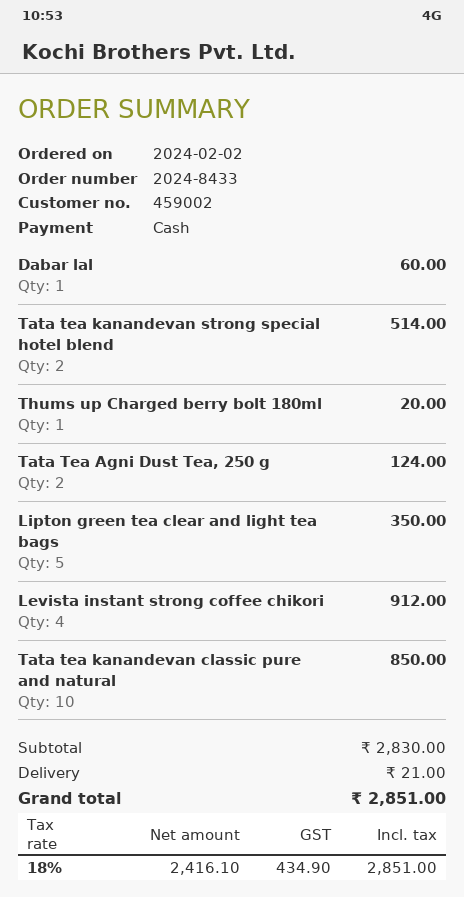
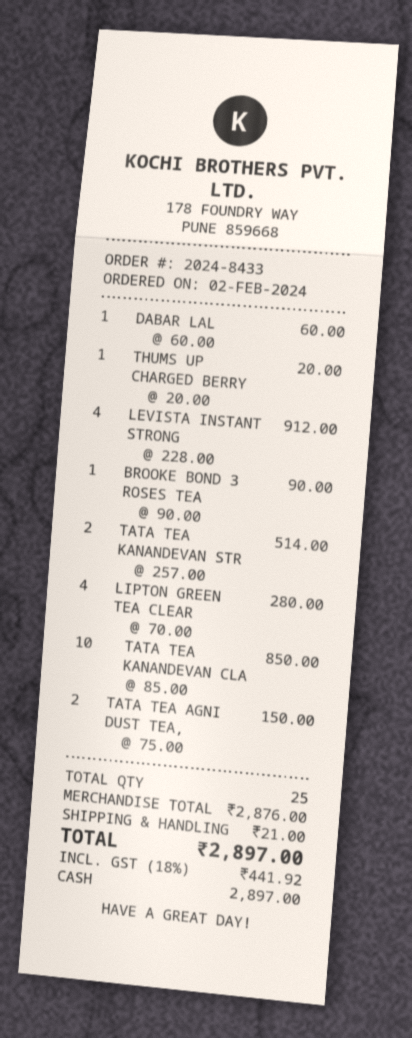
Tata Tea Agni Dust Tea, 250 g: 2 for 124.00 -> 2 for 150.00
Lipton green tea clear and light tea bags: 5 for 350.00 -> 4 for 280.00
BROOKE BOND 3 ROSES TEA: none -> 1 for 90.00
subtotal: 2830.00 -> 2876.00
tax: 18% = 434.90 -> 18% = 441.92
total: 2851.00 -> 2897.00

